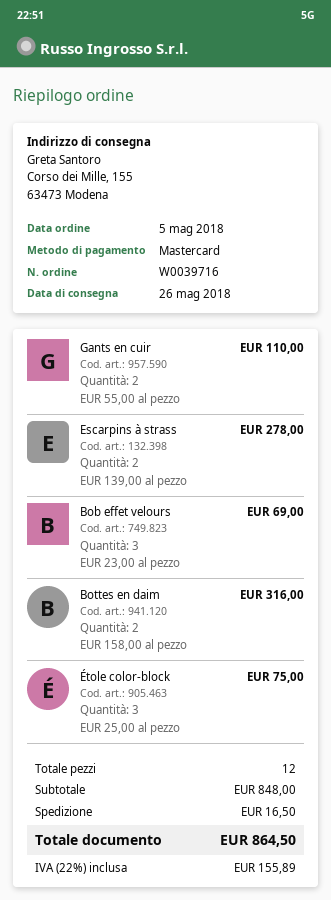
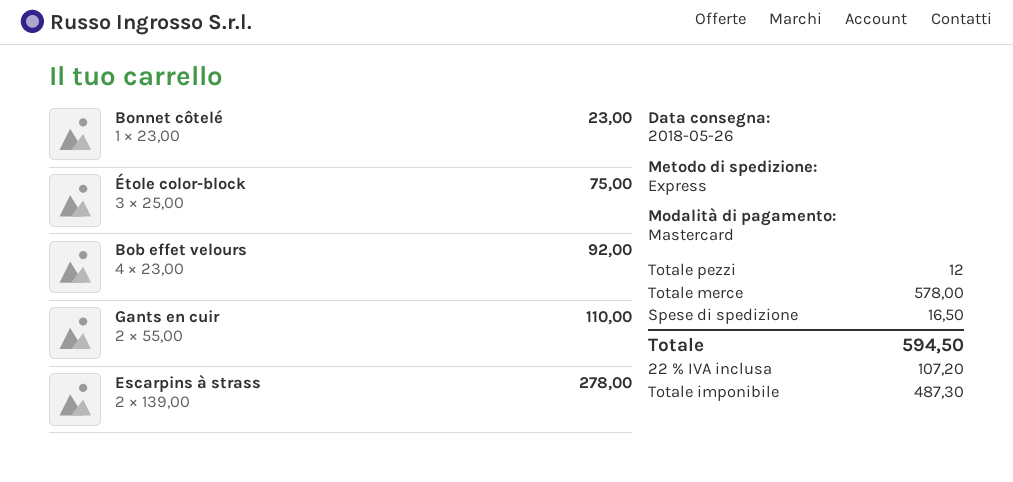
Bob effet velours: 3 x 23.00 = 69.00 -> 4 x 23.00 = 92.00
Bottes en daim: 2 x 158.00 = 316.00 -> none
Bonnet côtelé: none -> 1 x 23.00 = 23.00
subtotal: 848.00 -> 578.00
tax: 22% = 155.89 -> 22% = 107.20
total: 864.50 -> 594.50

